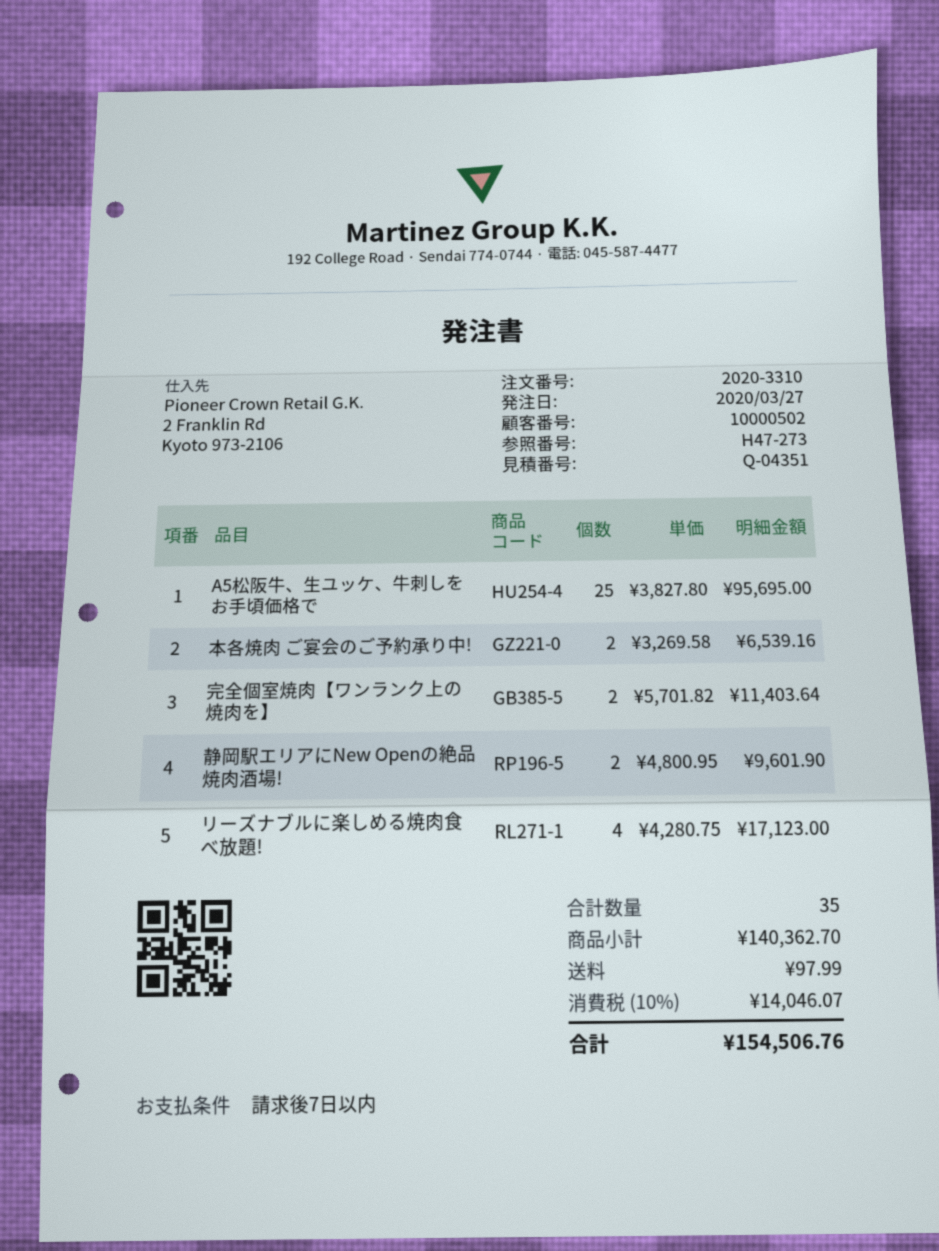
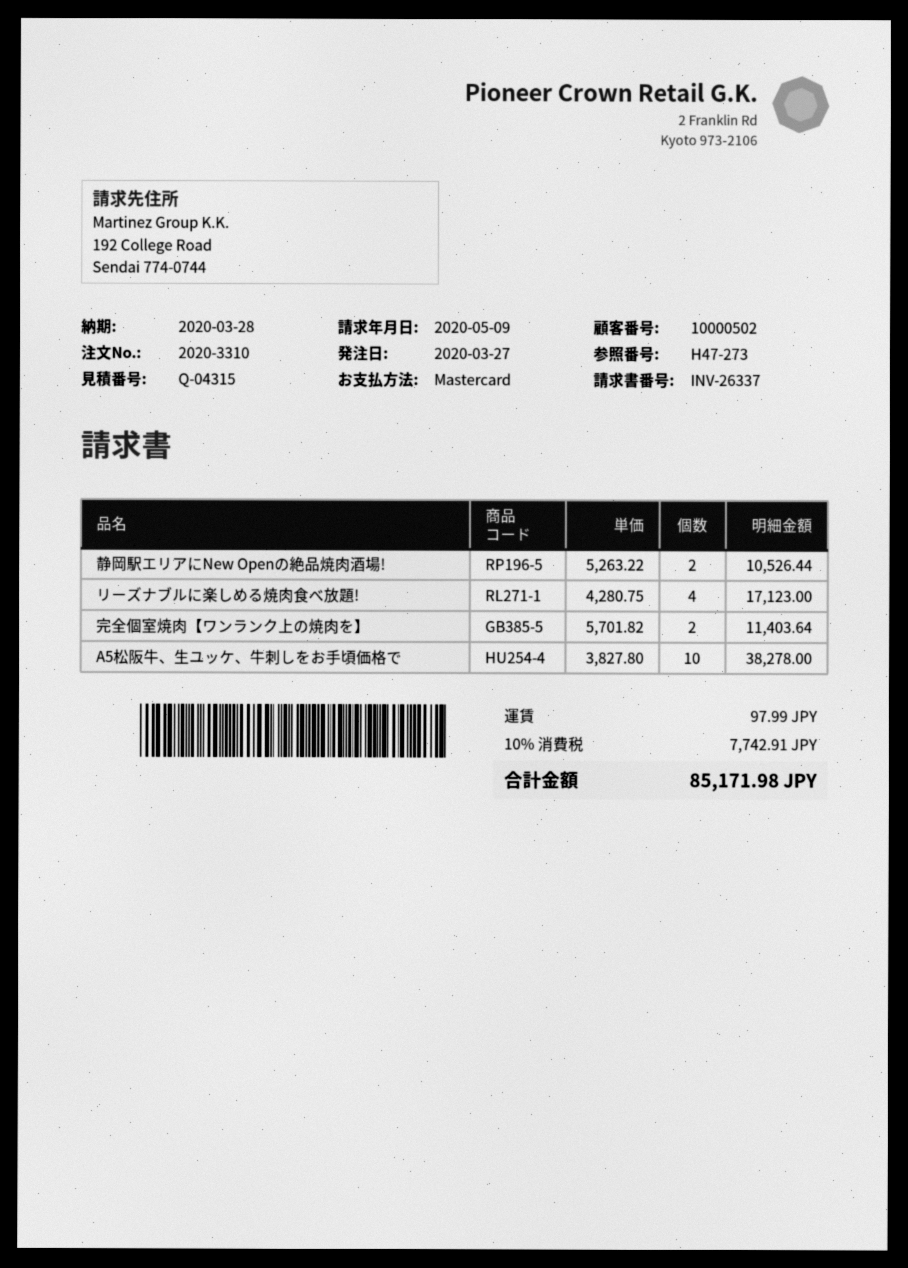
quote number: Q-04351 -> Q-04315
A5松阪牛、生ユッケ、牛刺しをお手頃価格で: 25 x 3827.80 = 95695.00 -> 10 x 3827.80 = 38278.00
本各焼肉 ご宴会のご予約承り中!: 2 x 3269.58 = 6539.16 -> none
静岡駅エリアにNew Openの絶品焼肉酒場!: 2 x 4800.95 = 9601.90 -> 2 x 5263.22 = 10526.44
tax: 10% = 14046.07 -> 10% = 7742.91
total: 154506.76 -> 85171.98

